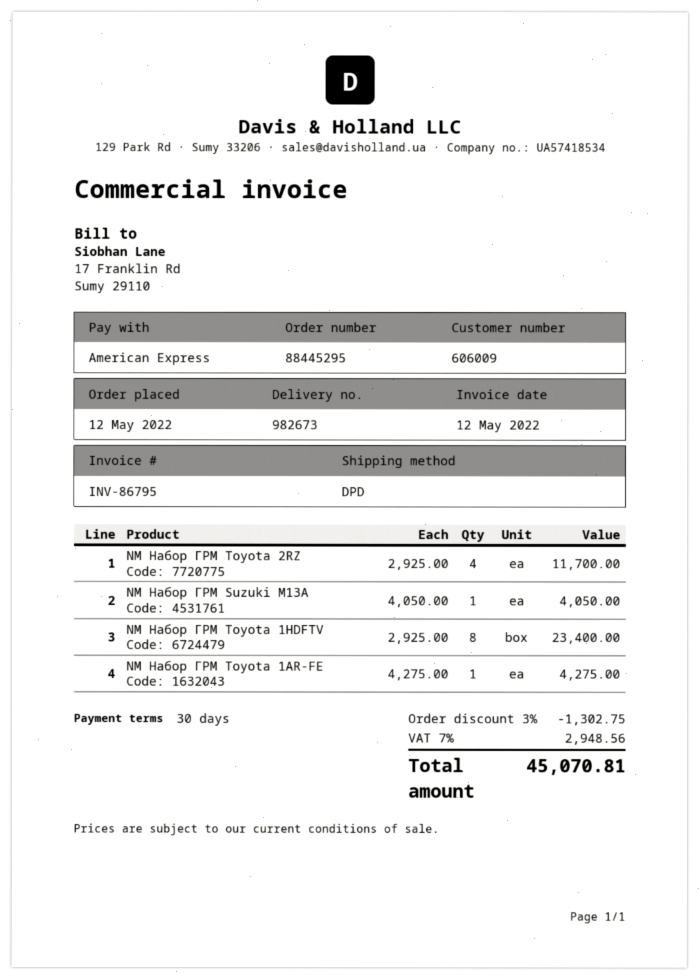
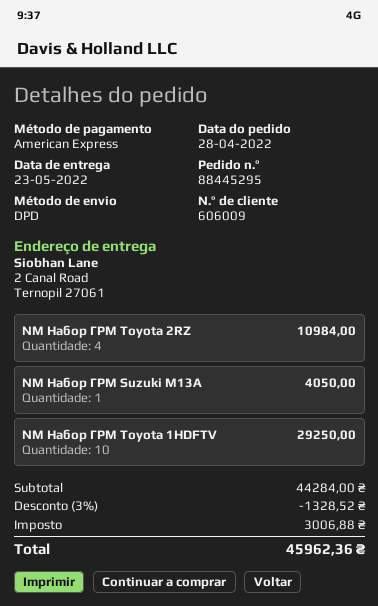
order date: 2022-05-12 -> 2022-04-28
NM Набор ГРМ Toyota 2RZ: 4 for 11700.00 -> 4 for 10984.00
NM Набор ГРМ Toyota 1HDFTV: 8 for 23400.00 -> 10 for 29250.00
NM Набор ГРМ Toyota 1AR-FE: 1 for 4275.00 -> none
discount: 3% = 1302.75 -> 3% = 1328.52
tax: 2948.56 -> 3006.88
total: 45070.81 -> 45962.36

